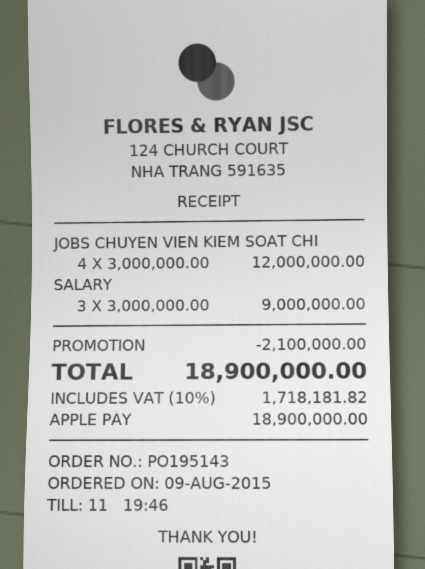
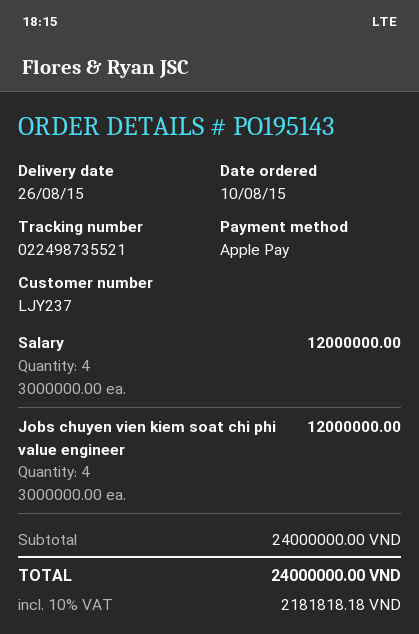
order date: 2015-08-09 -> 2015-08-10
SALARY: 3 x 3000000.00 = 9000000.00 -> 4 x 3000000.00 = 12000000.00
discount: 2100000.00 -> none
tax: 10% = 1718181.82 -> 10% = 2181818.18
total: 18900000.00 -> 24000000.00

